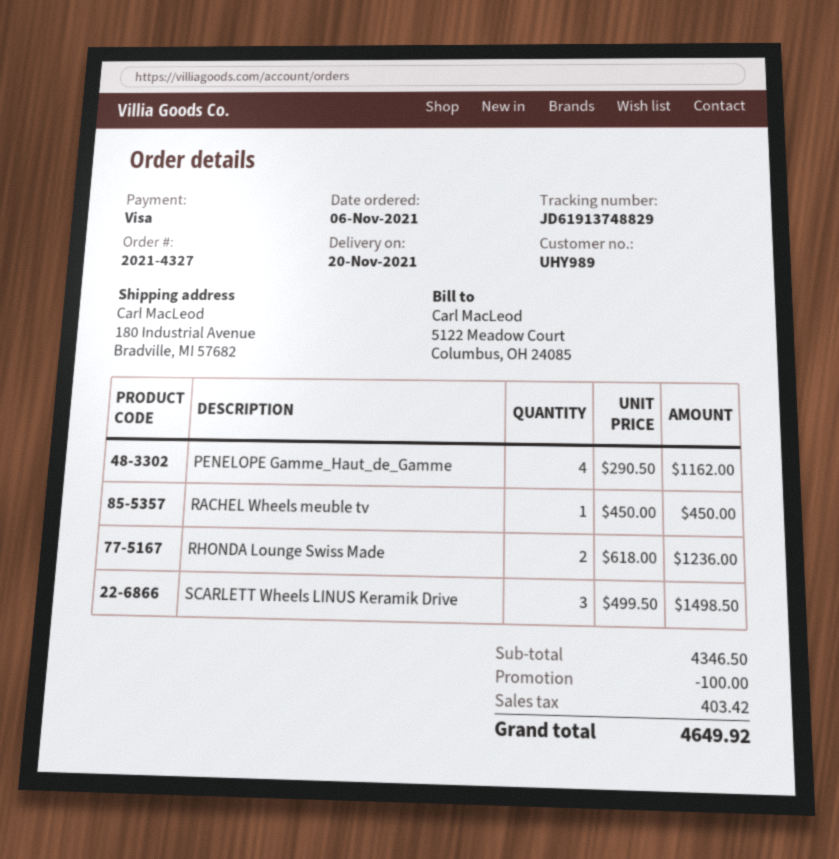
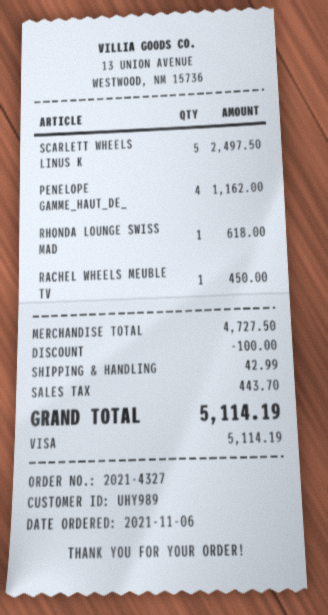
RHONDA Lounge Swiss Made: 2 for 1236.00 -> 1 for 618.00
SCARLETT Wheels LINUS Keramik Drive: 3 for 1498.50 -> 5 for 2497.50
subtotal: 4346.50 -> 4727.50
shipping: none -> 42.99
tax: 403.42 -> 443.70
total: 4649.92 -> 5114.19

